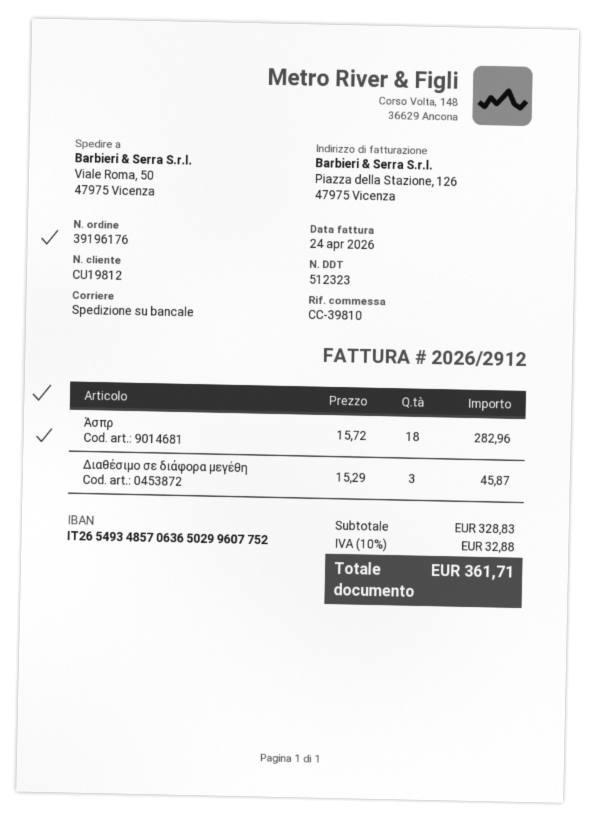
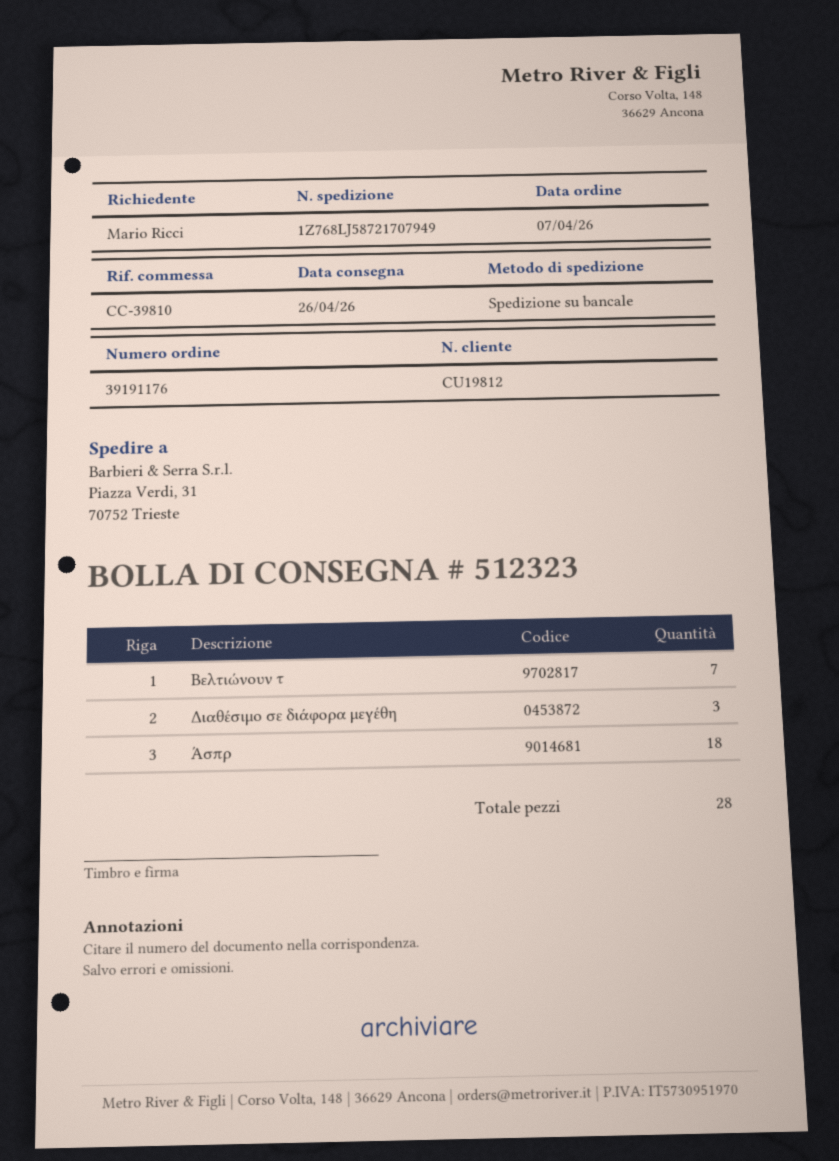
order number: 39196176 -> 39191176
ship to: Viale Roma, 50, 47975 Vicenza -> Piazza Verdi, 31, 70752 Trieste
Βελτιώνουν τ: none -> 7

